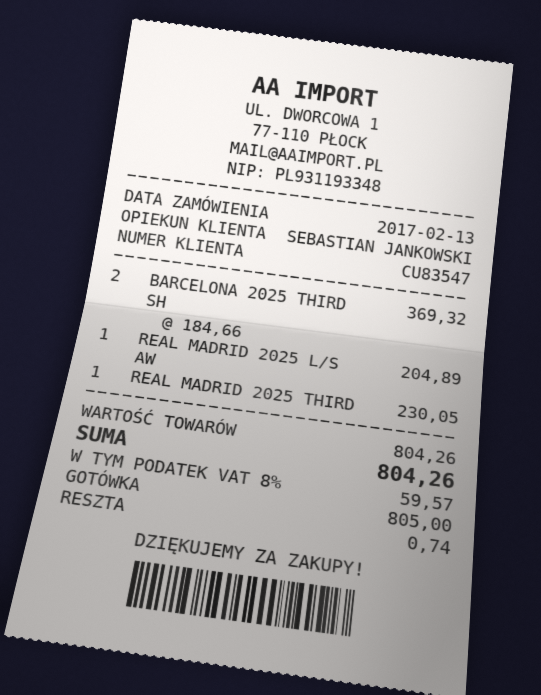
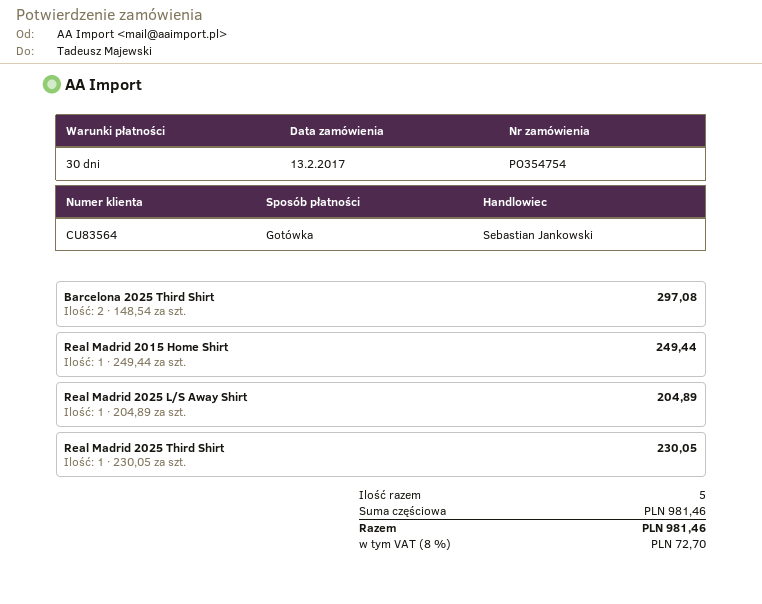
customer number: CU83547 -> CU83564
BARCELONA 2025 THIRD SH: 2 x 184.66 = 369.32 -> 2 x 148.54 = 297.08
Real Madrid 2015 Home Shirt: none -> 1 x 249.44 = 249.44
subtotal: 804.26 -> 981.46
tax: 8% = 59.57 -> 8% = 72.70
total: 804.26 -> 981.46

